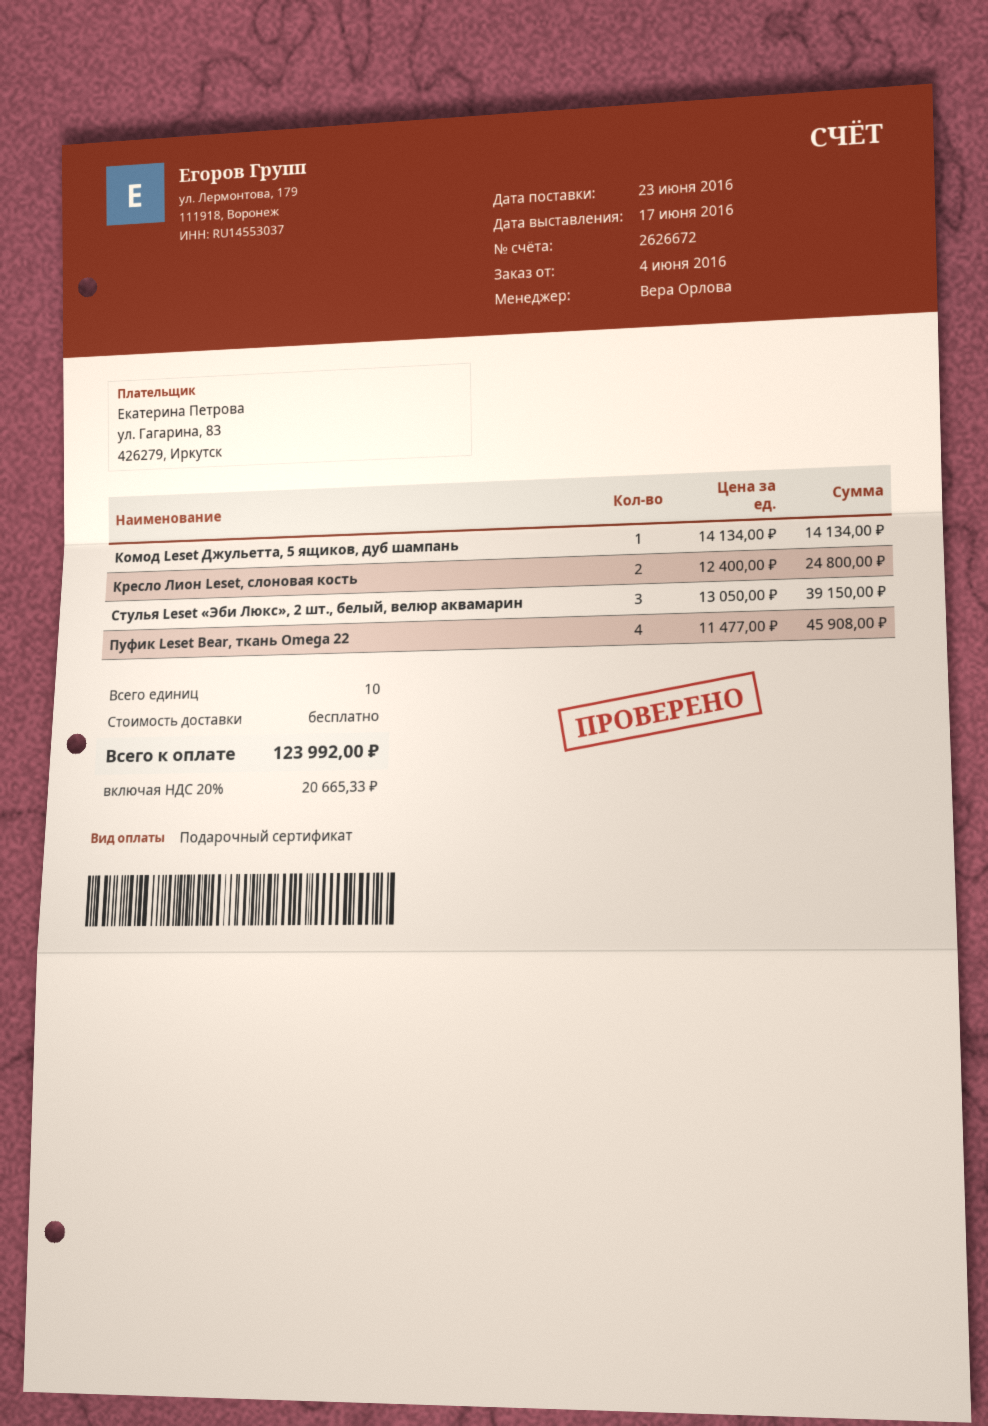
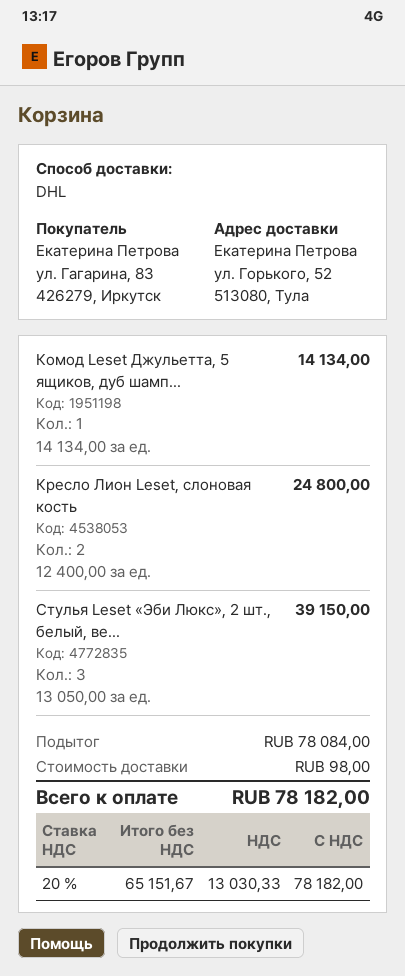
Пуфик Leset Bear, ткань Omega 22: 4 x 11477.00 = 45908.00 -> none
shipping: 0.00 -> 98.00
tax: 20% = 20665.33 -> 20% = 13030.33
total: 123992.00 -> 78182.00

